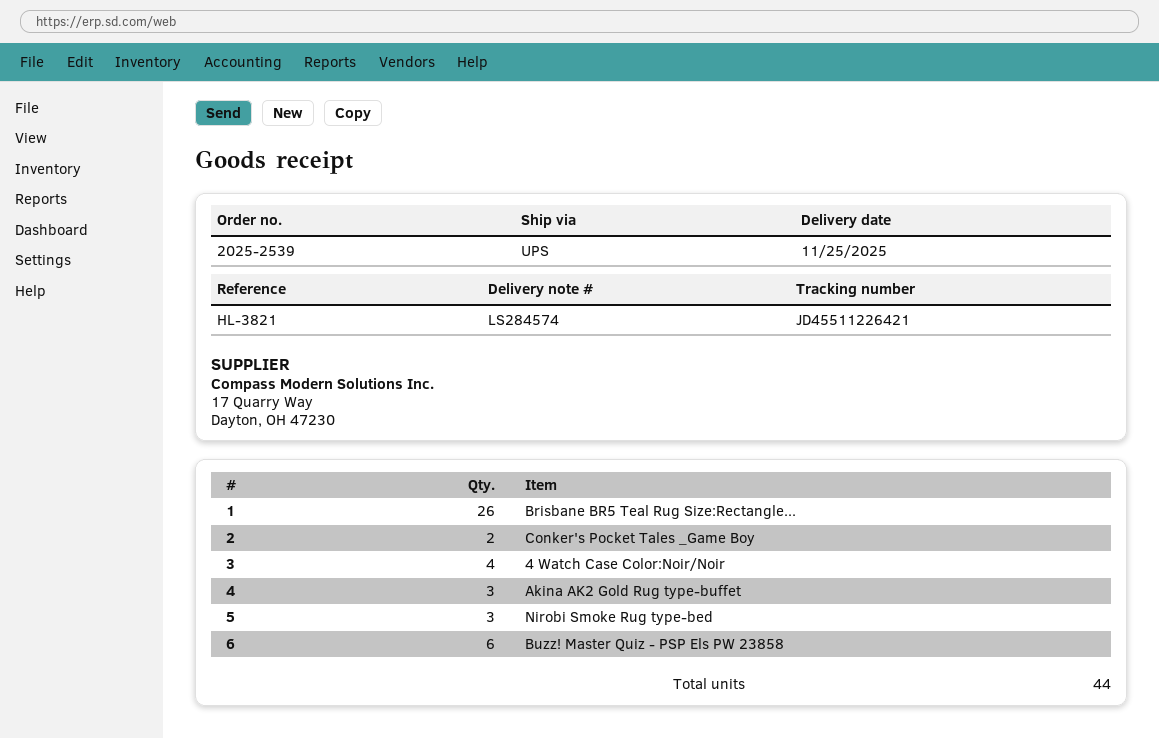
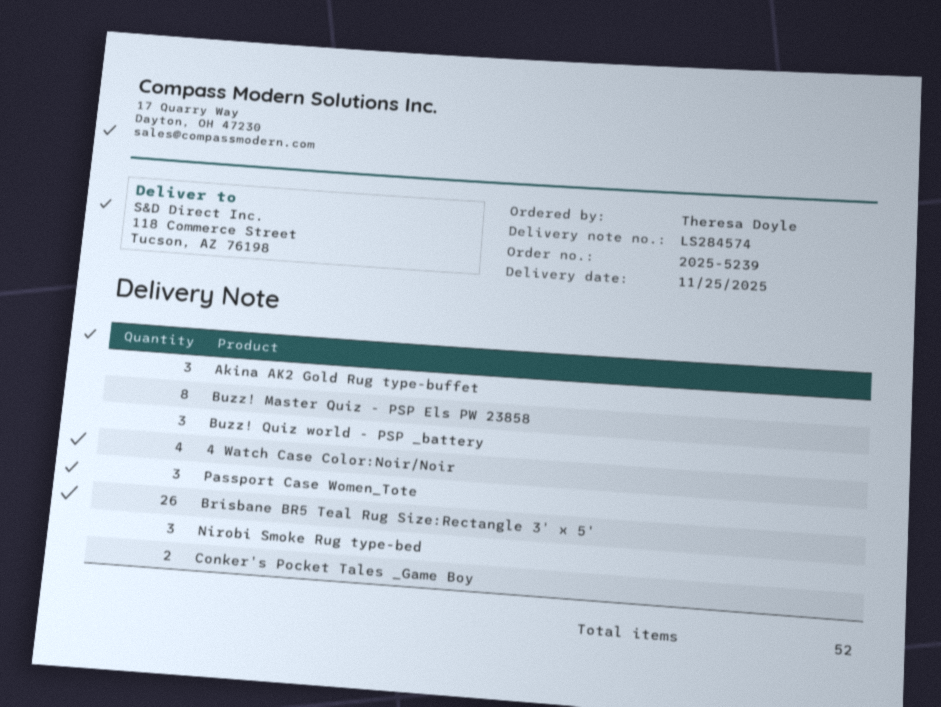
order number: 2025-2539 -> 2025-5239
Buzz! Master Quiz - PSP Els PW 23858: 6 -> 8
Buzz! Quiz world - PSP _battery: none -> 3
Passport Case Women_Tote: none -> 3
total quantity: 44 -> 52

